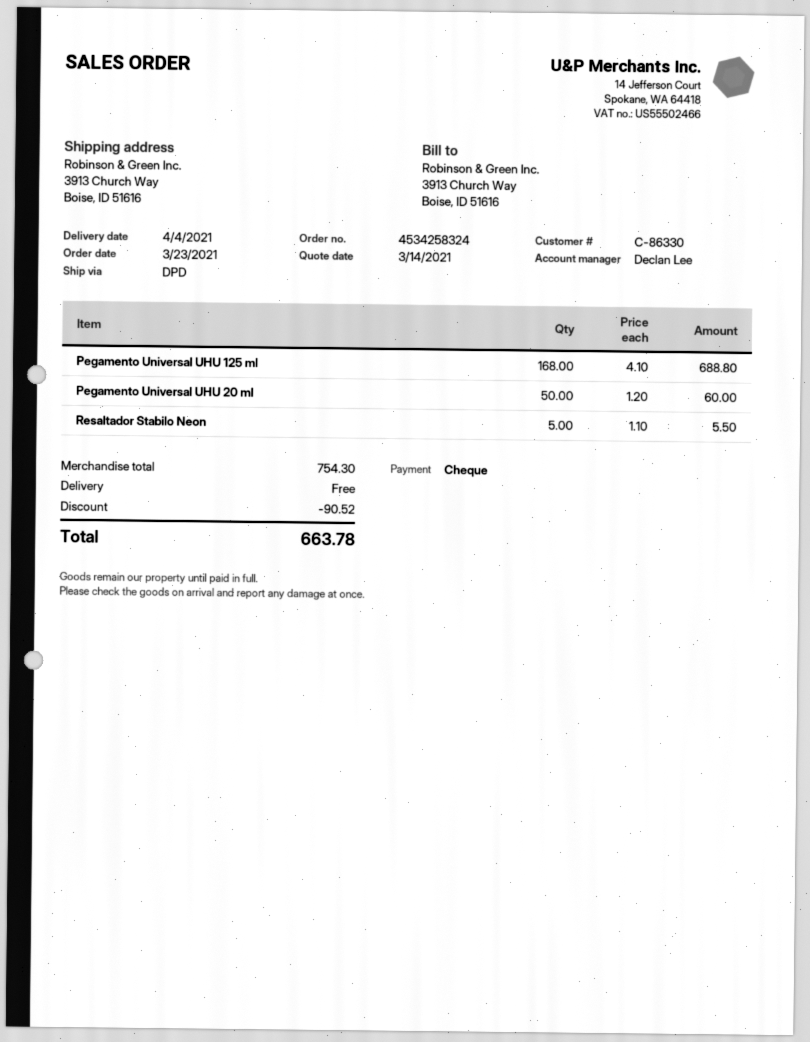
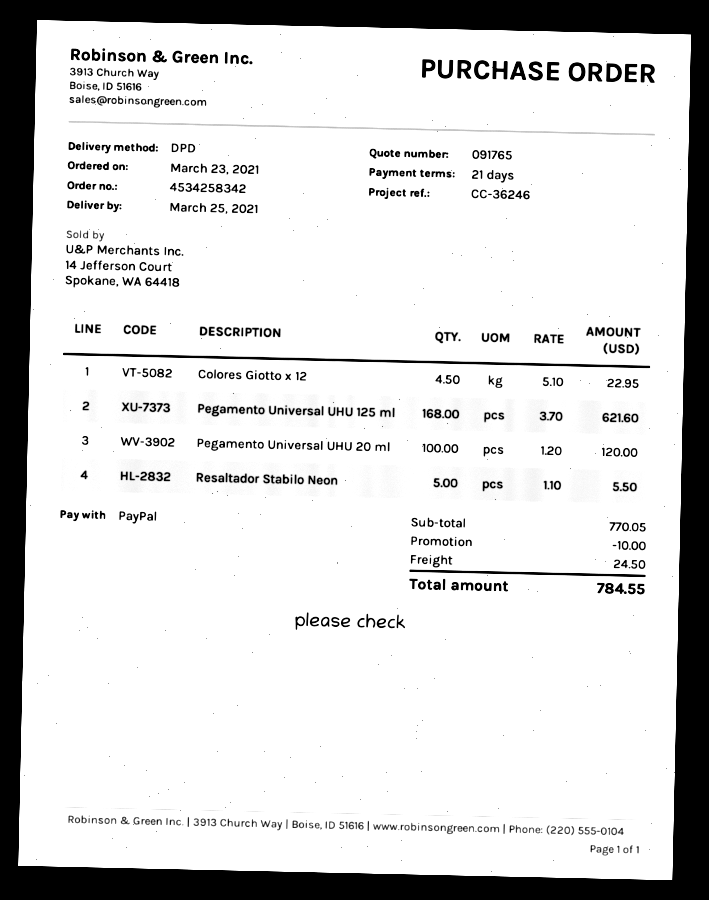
order number: 4534258324 -> 4534258342
delivery date: 2021-04-04 -> 2021-03-25
payment method: cheque -> PayPal
Pegamento Universal UHU 125 ml: 168 x 4.10 = 688.80 -> 168 x 3.70 = 621.60
Pegamento Universal UHU 20 ml: 50 x 1.20 = 60.00 -> 100 x 1.20 = 120.00
Colores Giotto x 12: none -> 4.5 x 5.10 = 22.95
subtotal: 754.30 -> 770.05
discount: 90.52 -> 10.00
shipping: 0.00 -> 24.50
total: 663.78 -> 784.55

